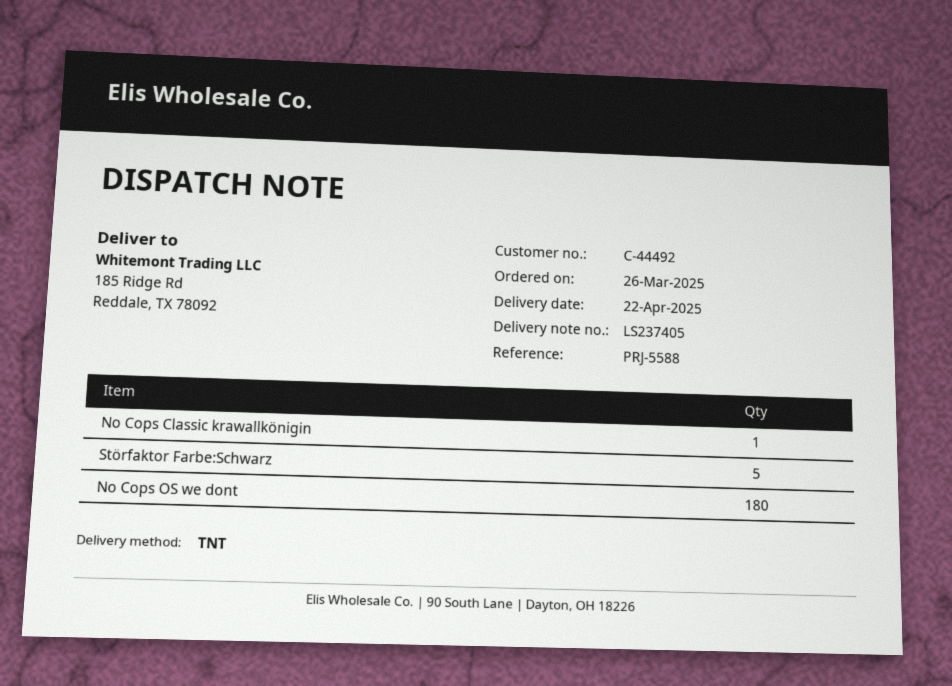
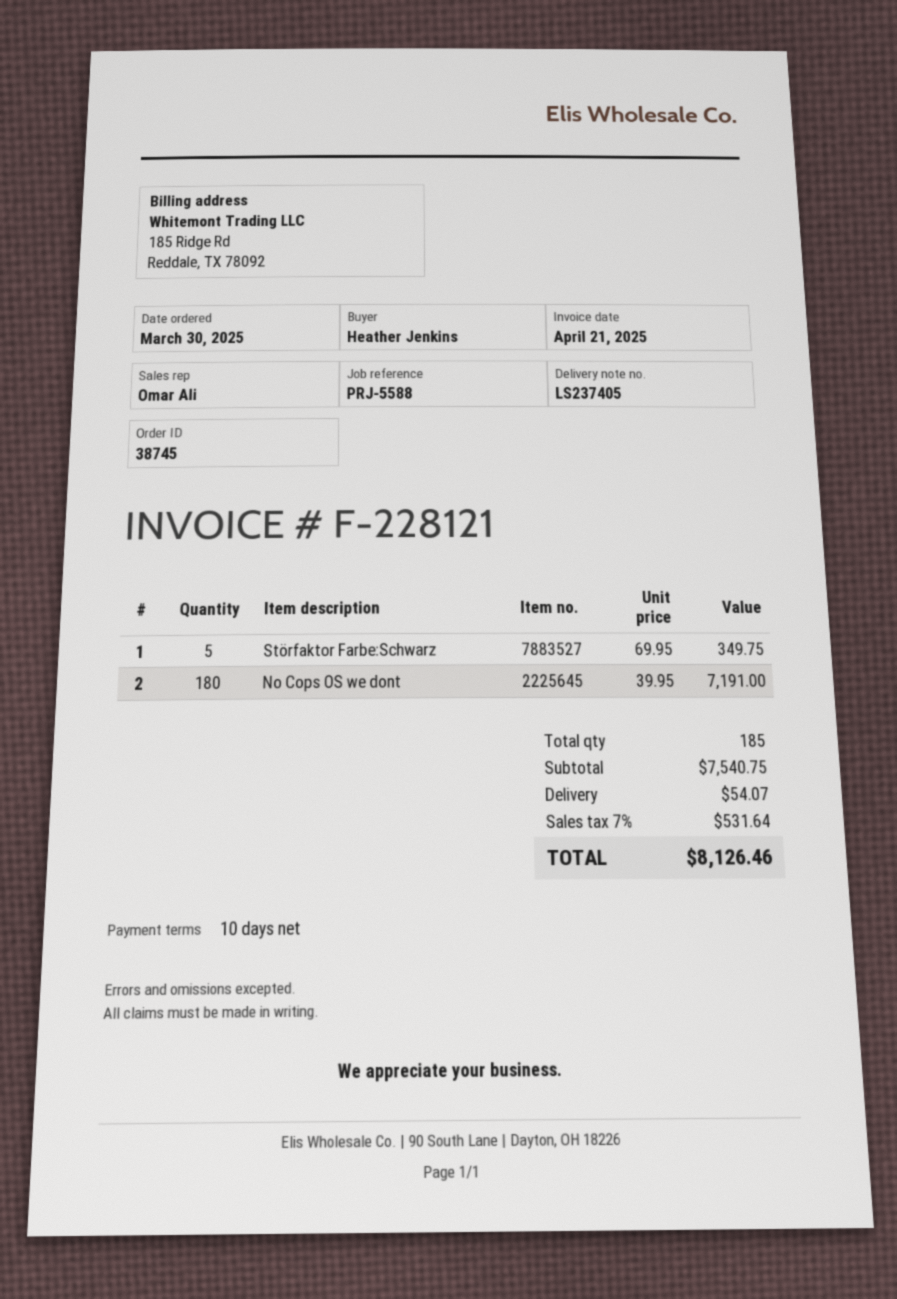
order date: 2025-03-26 -> 2025-03-30
No Cops Classic krawallkönigin: 1 -> none

